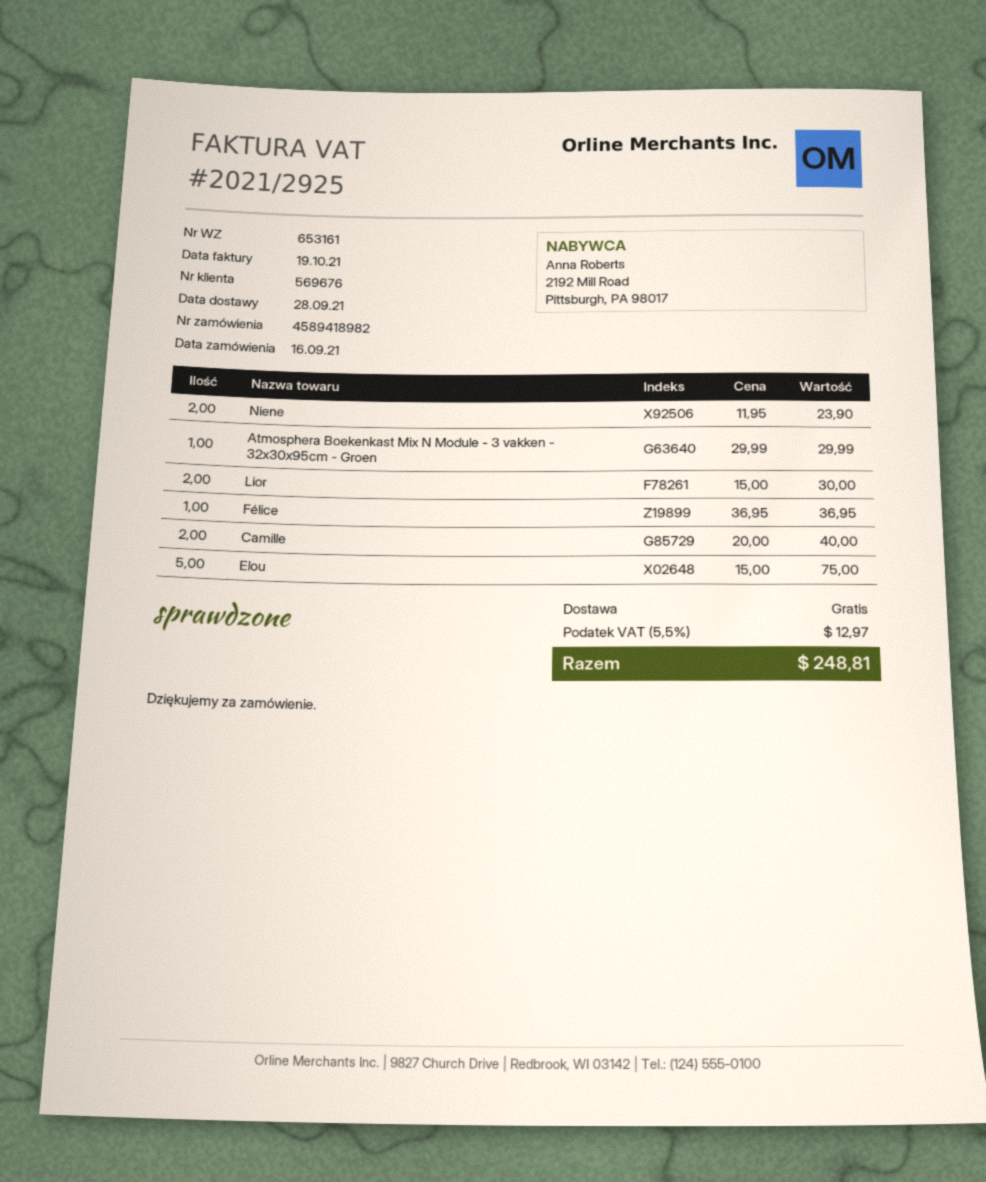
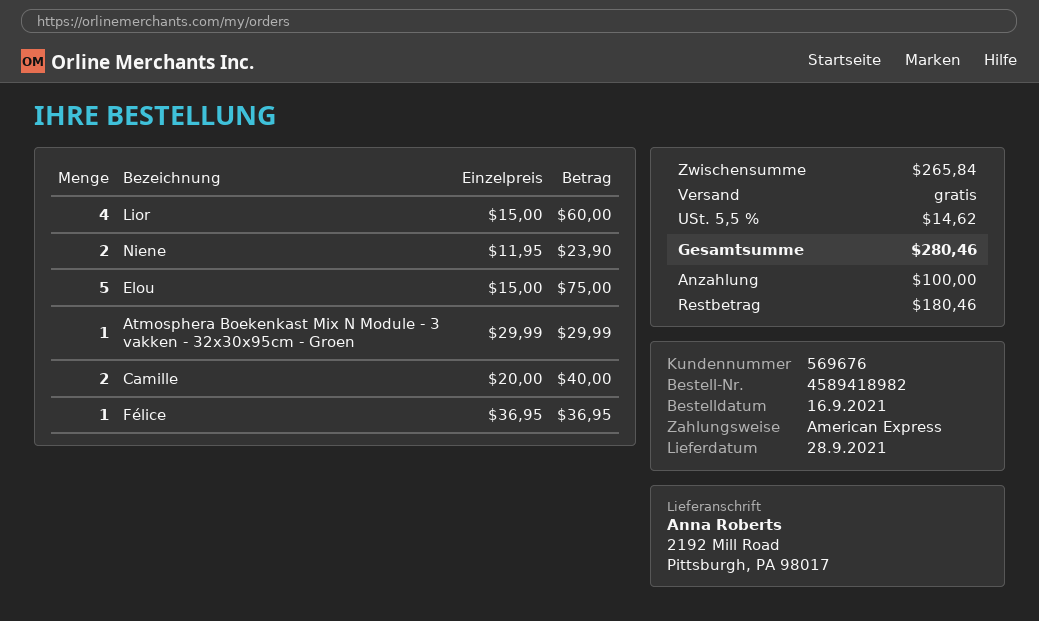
Lior: 2 x 15.00 = 30.00 -> 4 x 15.00 = 60.00
tax: 5.5% = 12.97 -> 5.5% = 14.62
total: 248.81 -> 280.46

